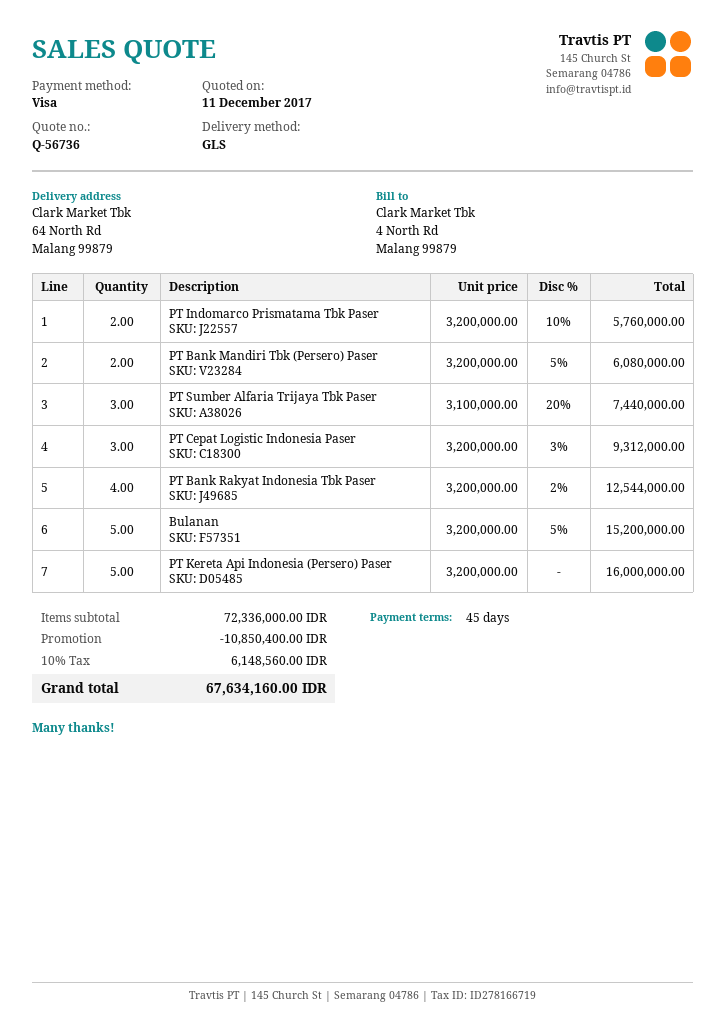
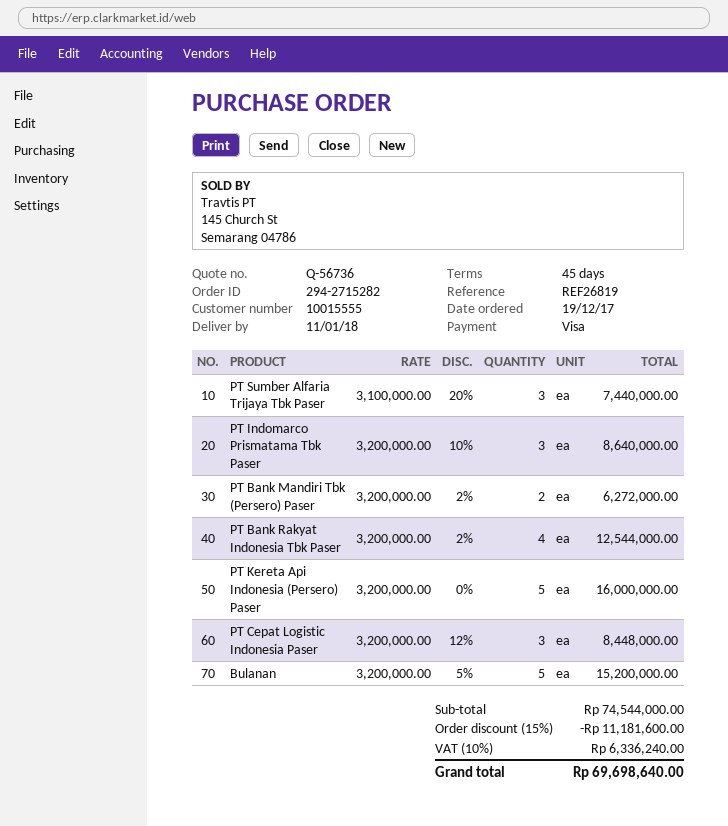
PT Indomarco Prismatama Tbk Paser: 2 x 3200000.00 - 10% = 5760000.00 -> 3 x 3200000.00 - 10% = 8640000.00
PT Bank Mandiri Tbk (Persero) Paser: 2 x 3200000.00 - 5% = 6080000.00 -> 2 x 3200000.00 - 2% = 6272000.00
PT Cepat Logistic Indonesia Paser: 3 x 3200000.00 - 3% = 9312000.00 -> 3 x 3200000.00 - 12% = 8448000.00
subtotal: 72336000.00 -> 74544000.00
discount: 10850400.00 -> 11181600.00
tax: 10% = 6148560.00 -> 10% = 6336240.00
total: 67634160.00 -> 69698640.00

